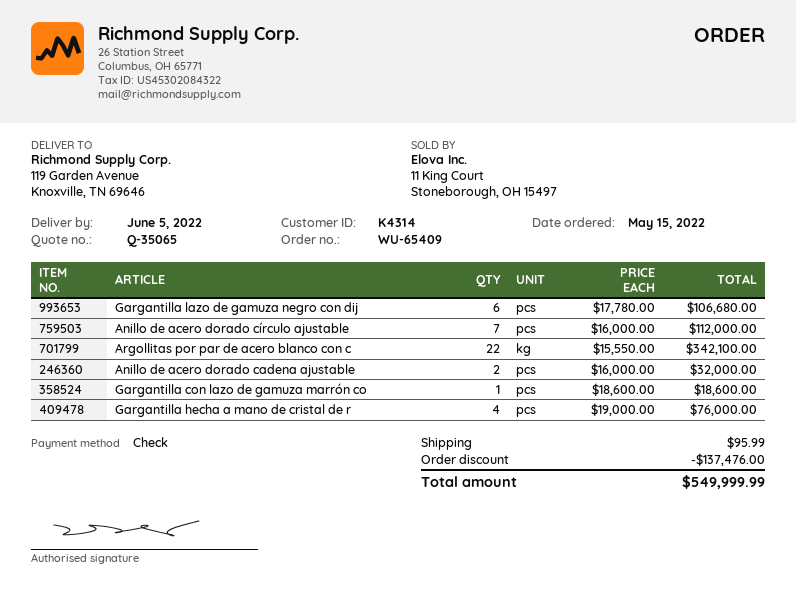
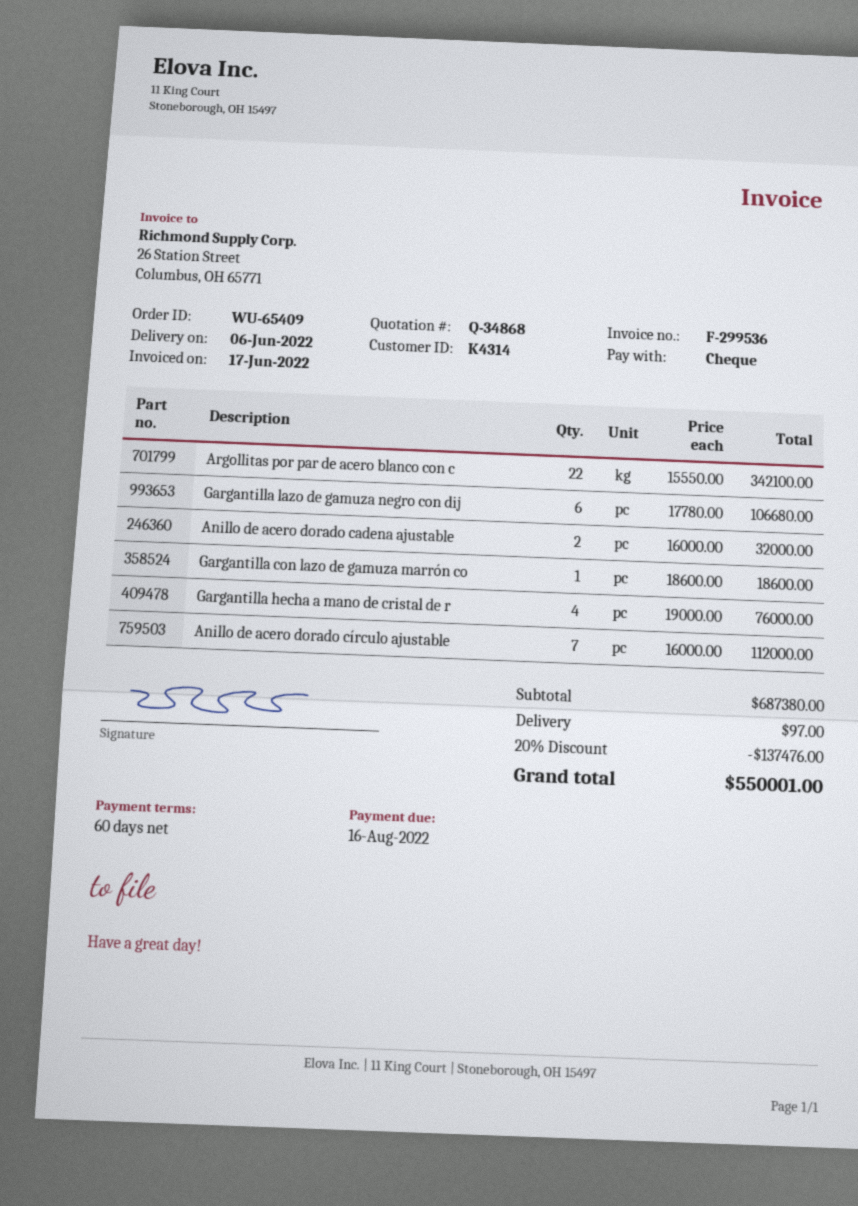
quote number: Q-35065 -> Q-34868
delivery date: 2022-06-05 -> 2022-06-06
shipping: 95.99 -> 97.00
total: 549999.99 -> 550001.00

